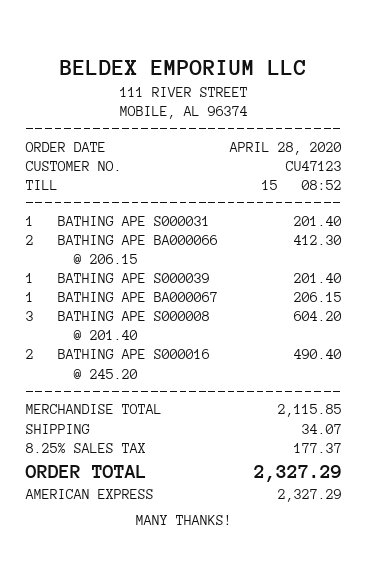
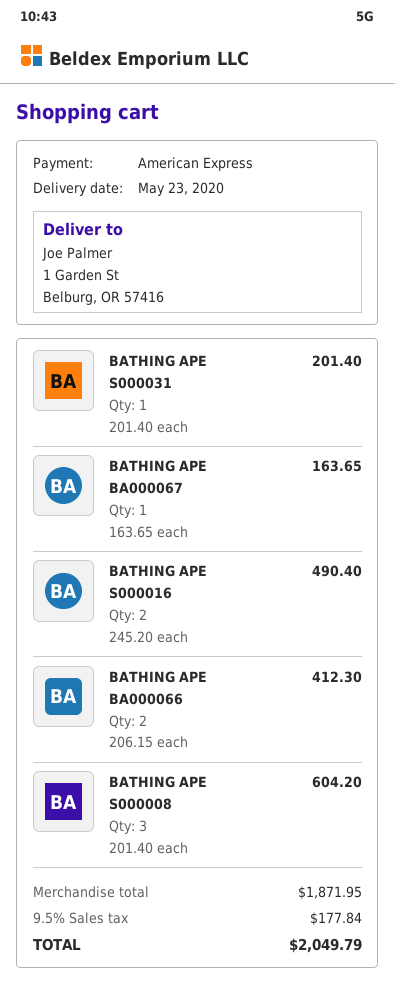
BATHING APE S000039: 1 x 201.40 = 201.40 -> none
BATHING APE BA000067: 1 x 206.15 = 206.15 -> 1 x 163.65 = 163.65
subtotal: 2115.85 -> 1871.95
shipping: 34.07 -> none
tax: 8.25% = 177.37 -> 9.5% = 177.84
total: 2327.29 -> 2049.79

